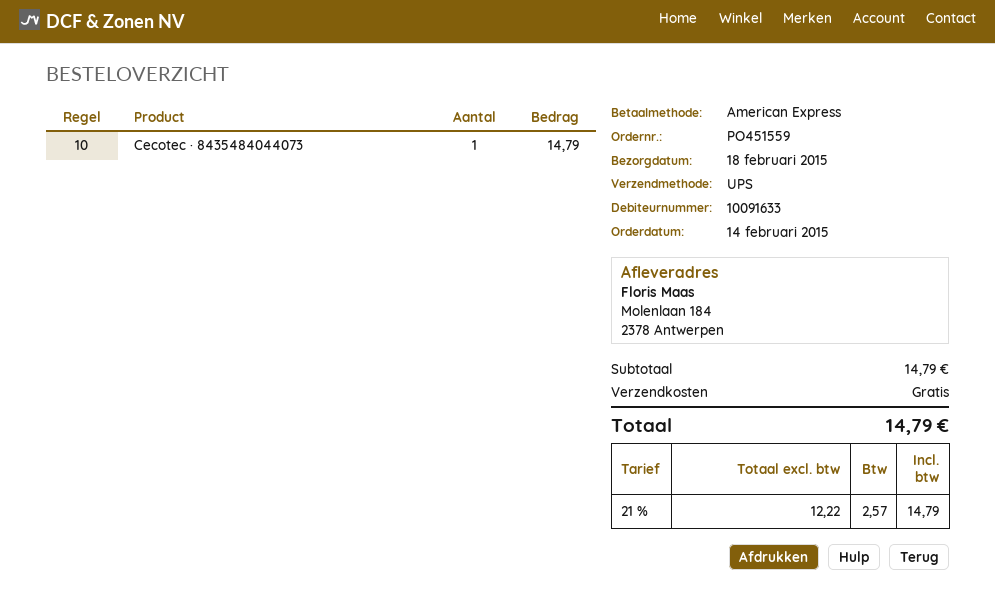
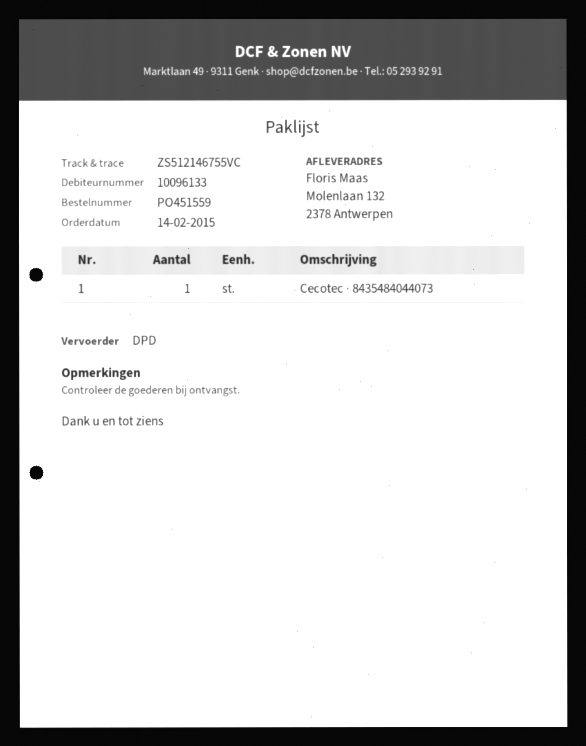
customer number: 10091633 -> 10096133
shipping method: UPS -> DPD
ship to: Molenlaan 184, 2378 Antwerpen -> Molenlaan 132, 2378 Antwerpen

